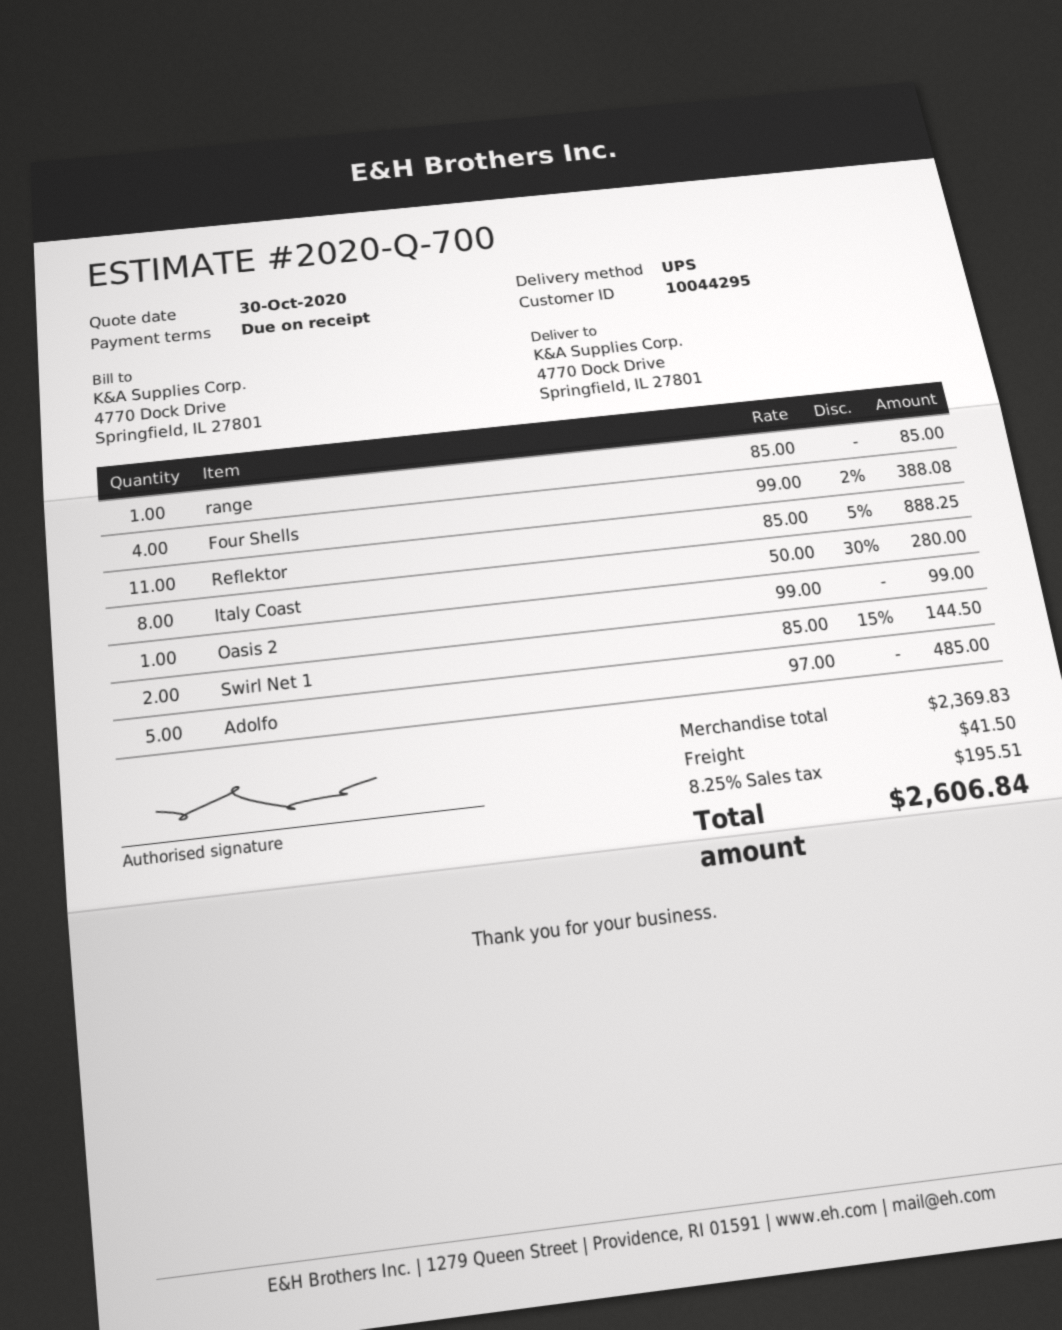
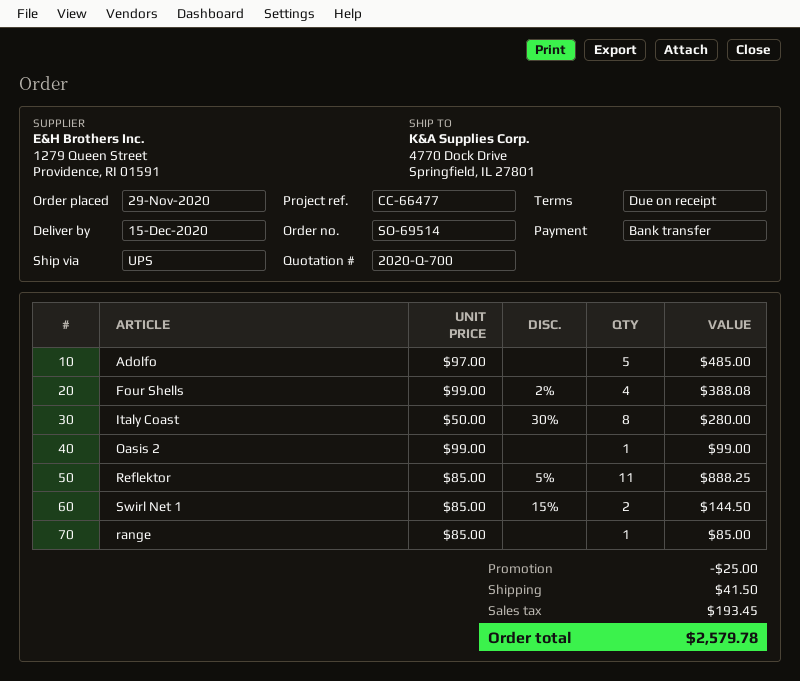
discount: none -> 25.00
tax: 195.51 -> 193.45
total: 2606.84 -> 2579.78

